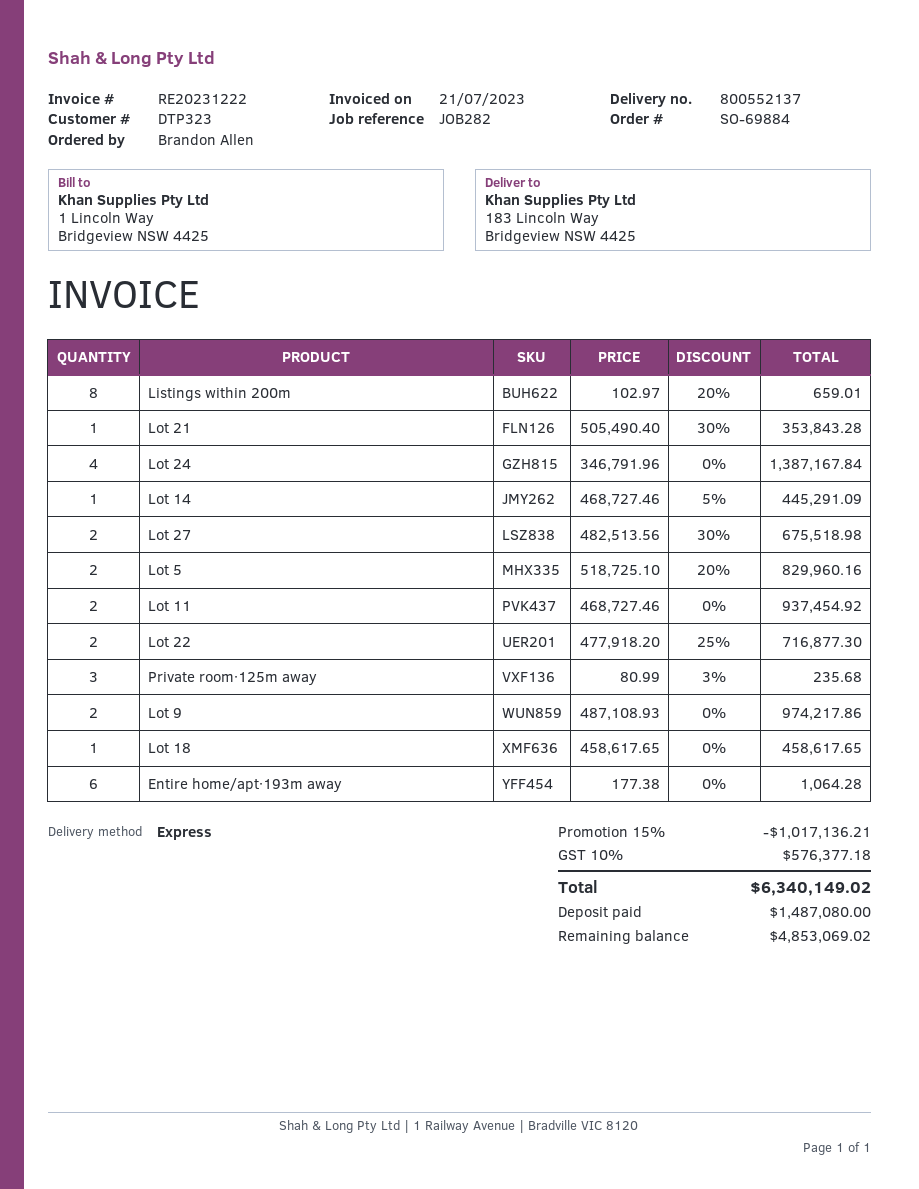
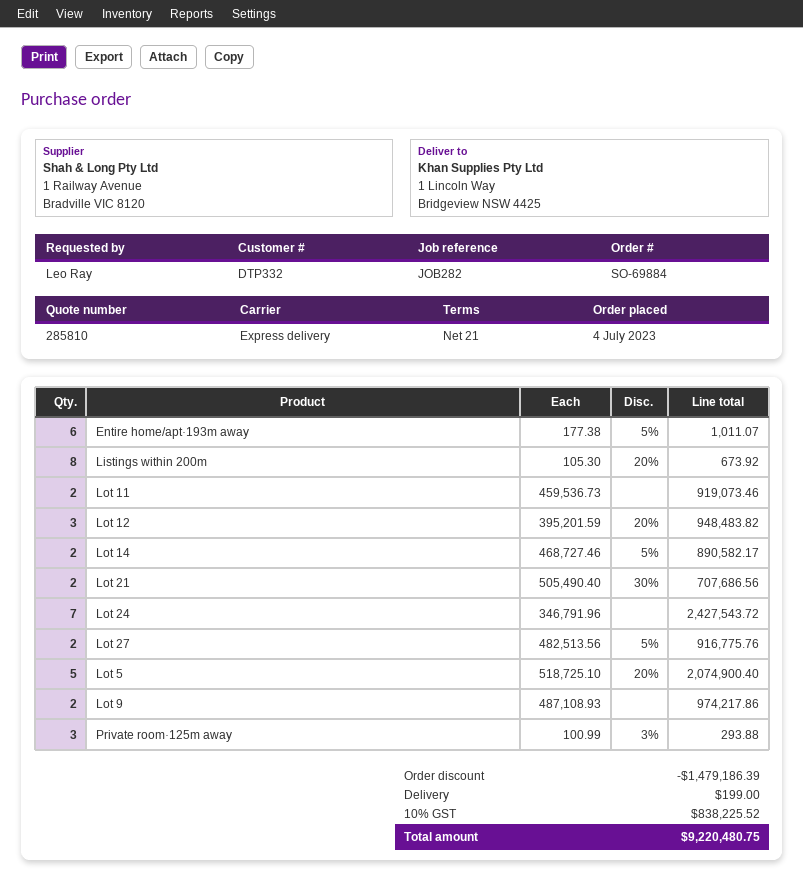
customer number: DTP323 -> DTP332
ordered by: Brandon Allen -> Leo Ray
ship to: 183 Lincoln Way, Bridgeview NSW 4425 -> 1 Lincoln Way, Bridgeview NSW 4425
Listings within 200m: 8 x 102.97 - 20% = 659.01 -> 8 x 105.30 - 20% = 673.92
Lot 21: 1 x 505490.40 - 30% = 353843.28 -> 2 x 505490.40 - 30% = 707686.56
Lot 24: 4 x 346791.96 = 1387167.84 -> 7 x 346791.96 = 2427543.72
Lot 14: 1 x 468727.46 - 5% = 445291.09 -> 2 x 468727.46 - 5% = 890582.17
Lot 27: 2 x 482513.56 - 30% = 675518.98 -> 2 x 482513.56 - 5% = 916775.76
Lot 5: 2 x 518725.10 - 20% = 829960.16 -> 5 x 518725.10 - 20% = 2074900.40
Lot 11: 2 x 468727.46 = 937454.92 -> 2 x 459536.73 = 919073.46
Lot 22: 2 x 477918.20 - 25% = 716877.30 -> none
Private room·125m away: 3 x 80.99 - 3% = 235.68 -> 3 x 100.99 - 3% = 293.88
Lot 18: 1 x 458617.65 = 458617.65 -> none
Entire home/apt·193m away: 6 x 177.38 = 1064.28 -> 6 x 177.38 - 5% = 1011.07
Lot 12: none -> 3 x 395201.59 - 20% = 948483.82
discount: 1017136.21 -> 1479186.39
shipping: none -> 199.00
tax: 10% = 576377.18 -> 10% = 838225.52
total: 6340149.02 -> 9220480.75

